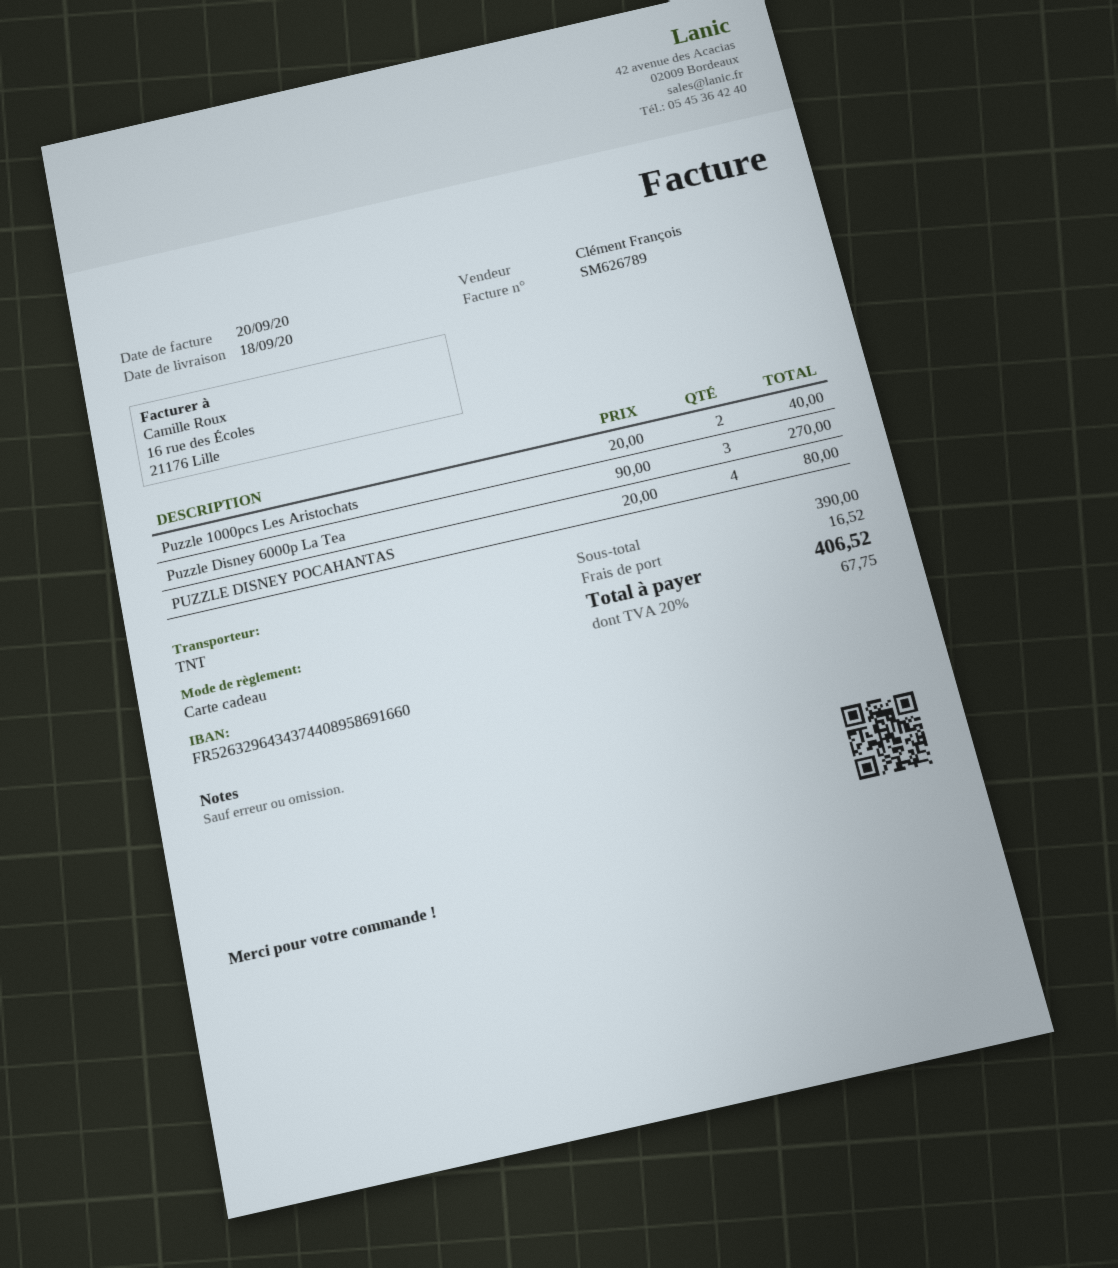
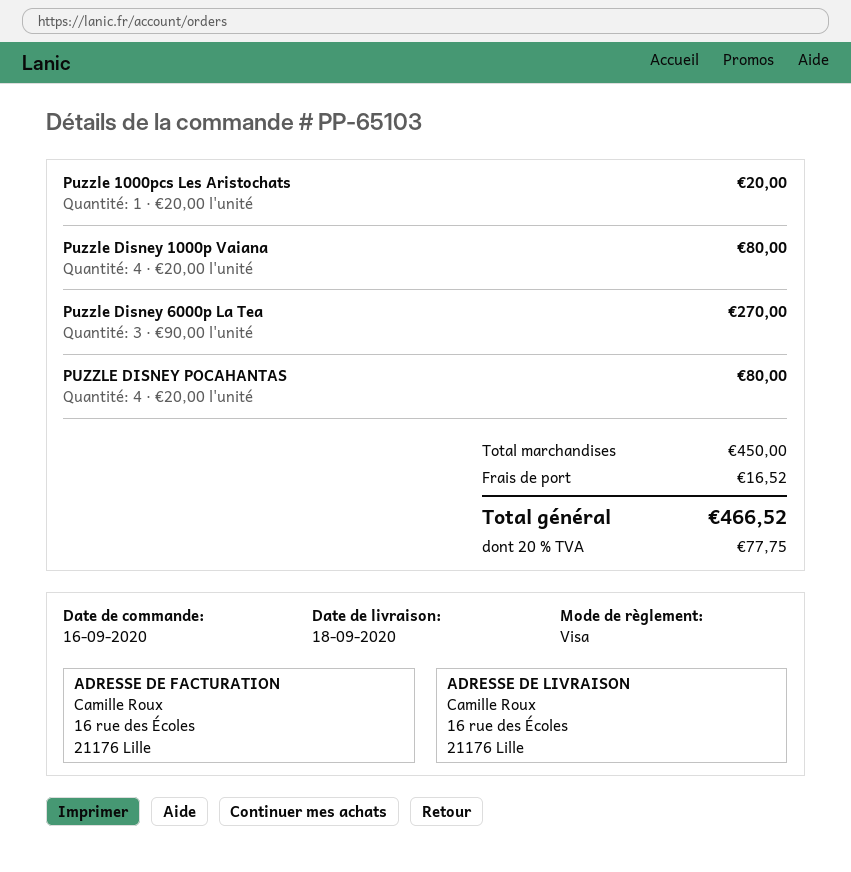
payment method: gift card -> Visa
Puzzle 1000pcs Les Aristochats: 2 x 20.00 = 40.00 -> 1 x 20.00 = 20.00
Puzzle Disney 1000p Vaiana: none -> 4 x 20.00 = 80.00
subtotal: 390.00 -> 450.00
tax: 20% = 67.75 -> 20% = 77.75
total: 406.52 -> 466.52

